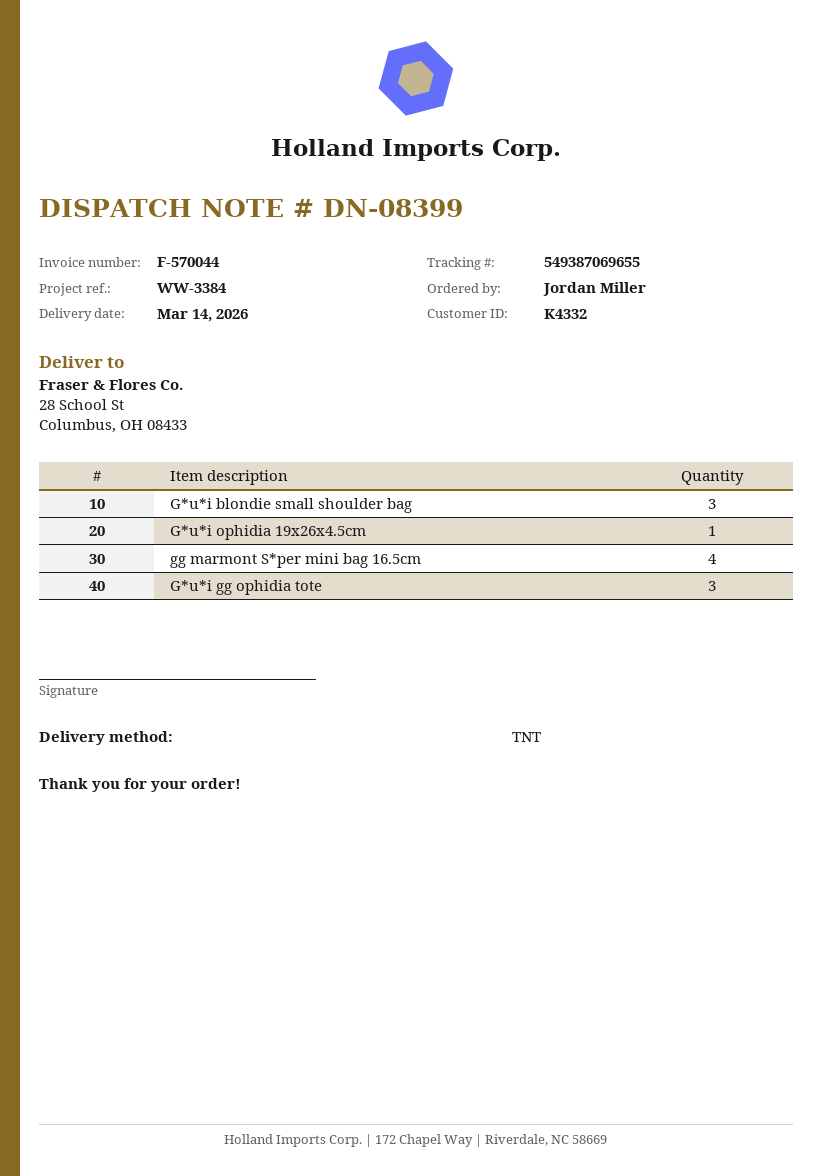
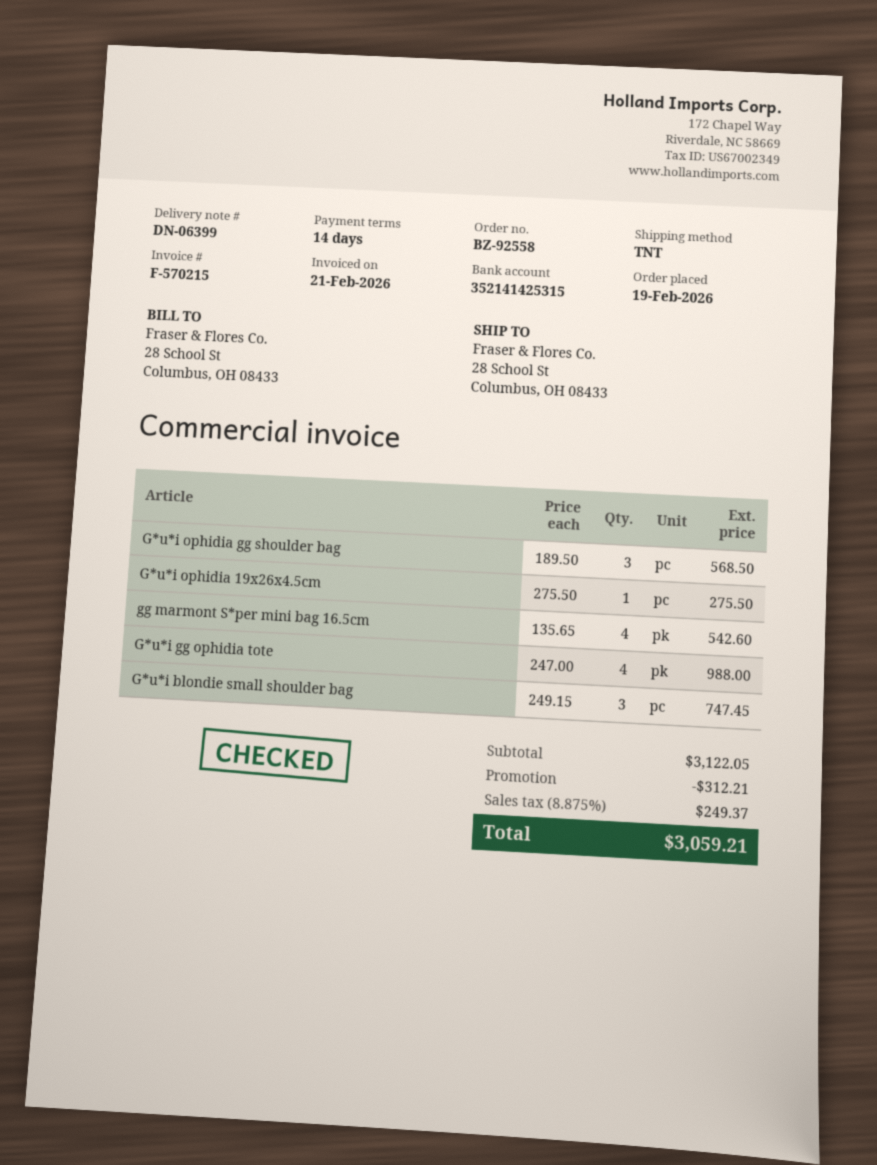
delivery note number: DN-08399 -> DN-06399
invoice number: F-570044 -> F-570215
G*u*i gg ophidia tote: 3 -> 4
G*u*i ophidia gg shoulder bag: none -> 3

